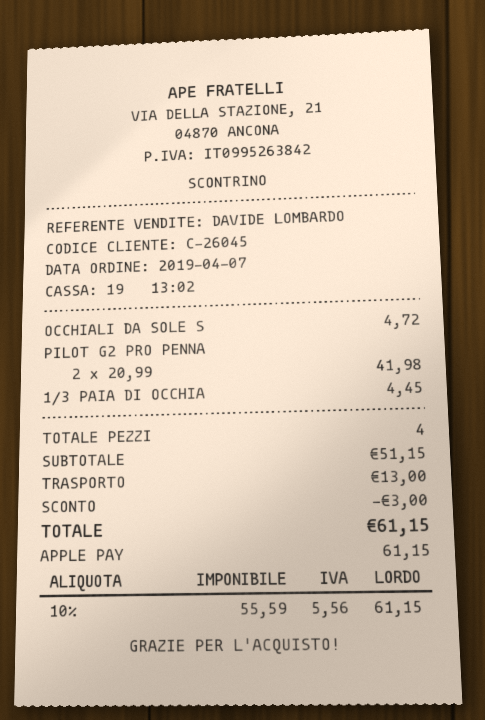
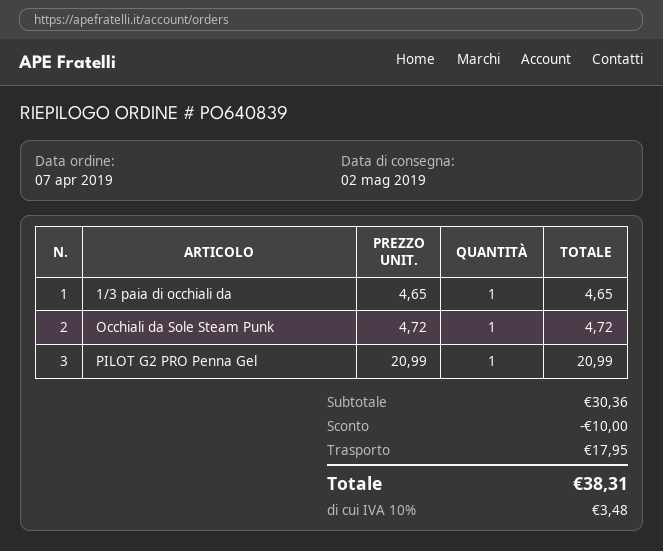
PILOT G2 PRO PENNA: 2 x 20.99 = 41.98 -> 1 x 20.99 = 20.99
1/3 PAIA DI OCCHIA: 1 x 4.45 = 4.45 -> 1 x 4.65 = 4.65
subtotal: 51.15 -> 30.36
discount: 3.00 -> 10.00
shipping: 13.00 -> 17.95
tax: 10% = 5.56 -> 10% = 3.48
total: 61.15 -> 38.31

